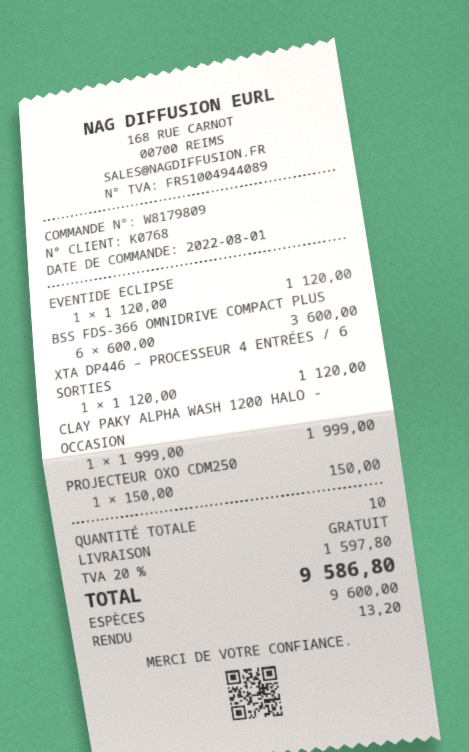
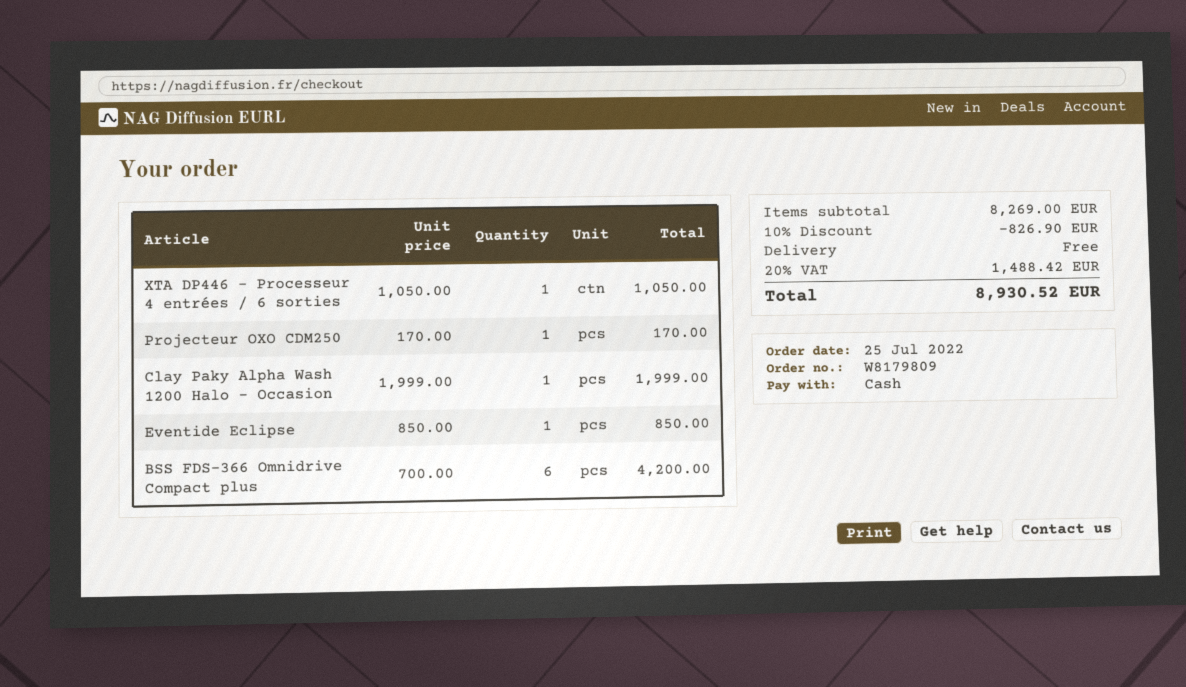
order date: 2022-08-01 -> 2022-07-25
EVENTIDE ECLIPSE: 1 x 1120.00 = 1120.00 -> 1 x 850.00 = 850.00
BSS FDS‑366 OMNIDRIVE COMPACT PLUS: 6 x 600.00 = 3600.00 -> 6 x 700.00 = 4200.00
XTA DP446 – PROCESSEUR 4 ENTRÉES / 6 SORTIES: 1 x 1120.00 = 1120.00 -> 1 x 1050.00 = 1050.00
PROJECTEUR OXO CDM250: 1 x 150.00 = 150.00 -> 1 x 170.00 = 170.00
discount: none -> 10% = 826.90
tax: 20% = 1597.80 -> 20% = 1488.42
total: 9586.80 -> 8930.52

